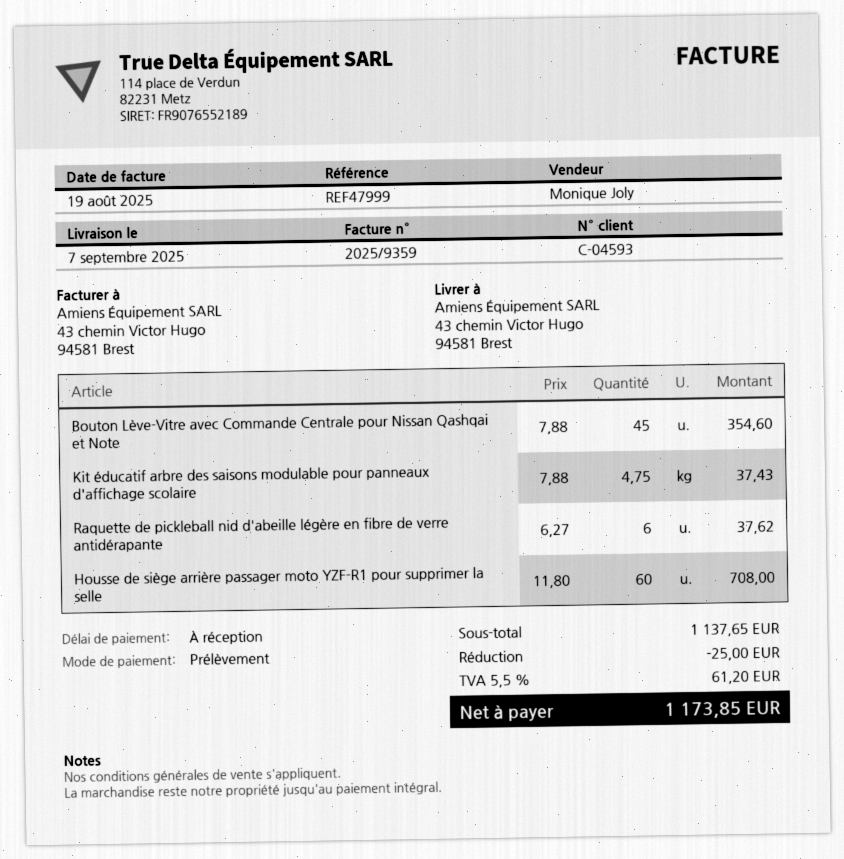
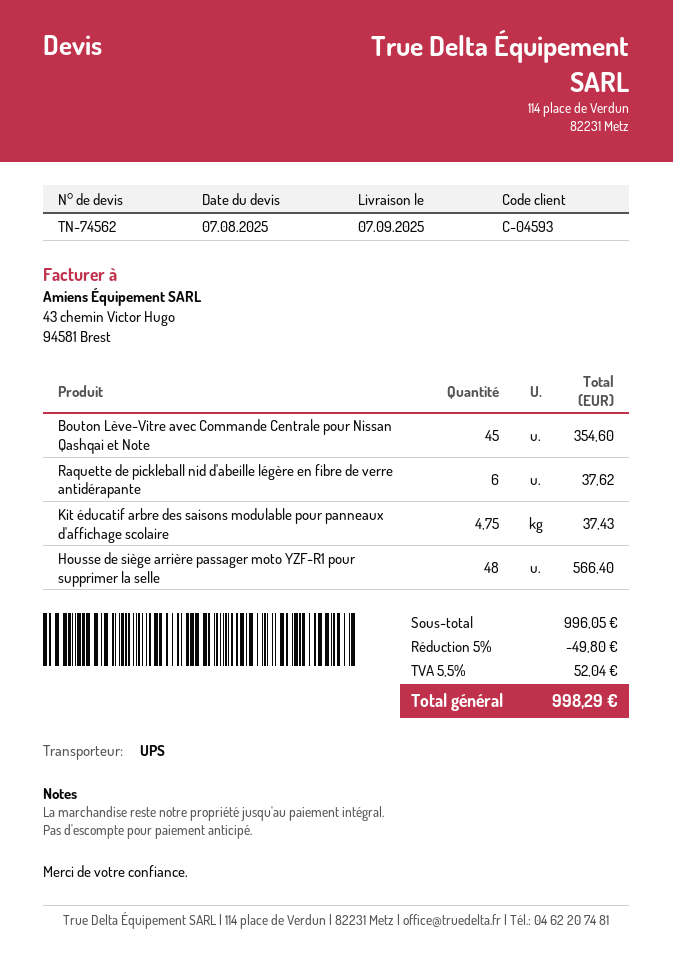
Housse de siège arrière passager moto YZF-R1 pour supprimer la selle: 60 for 708.00 -> 48 for 566.40
subtotal: 1137.65 -> 996.05
discount: 25.00 -> 49.80
tax: 5.5% = 61.20 -> 5.5% = 52.04
total: 1173.85 -> 998.29

